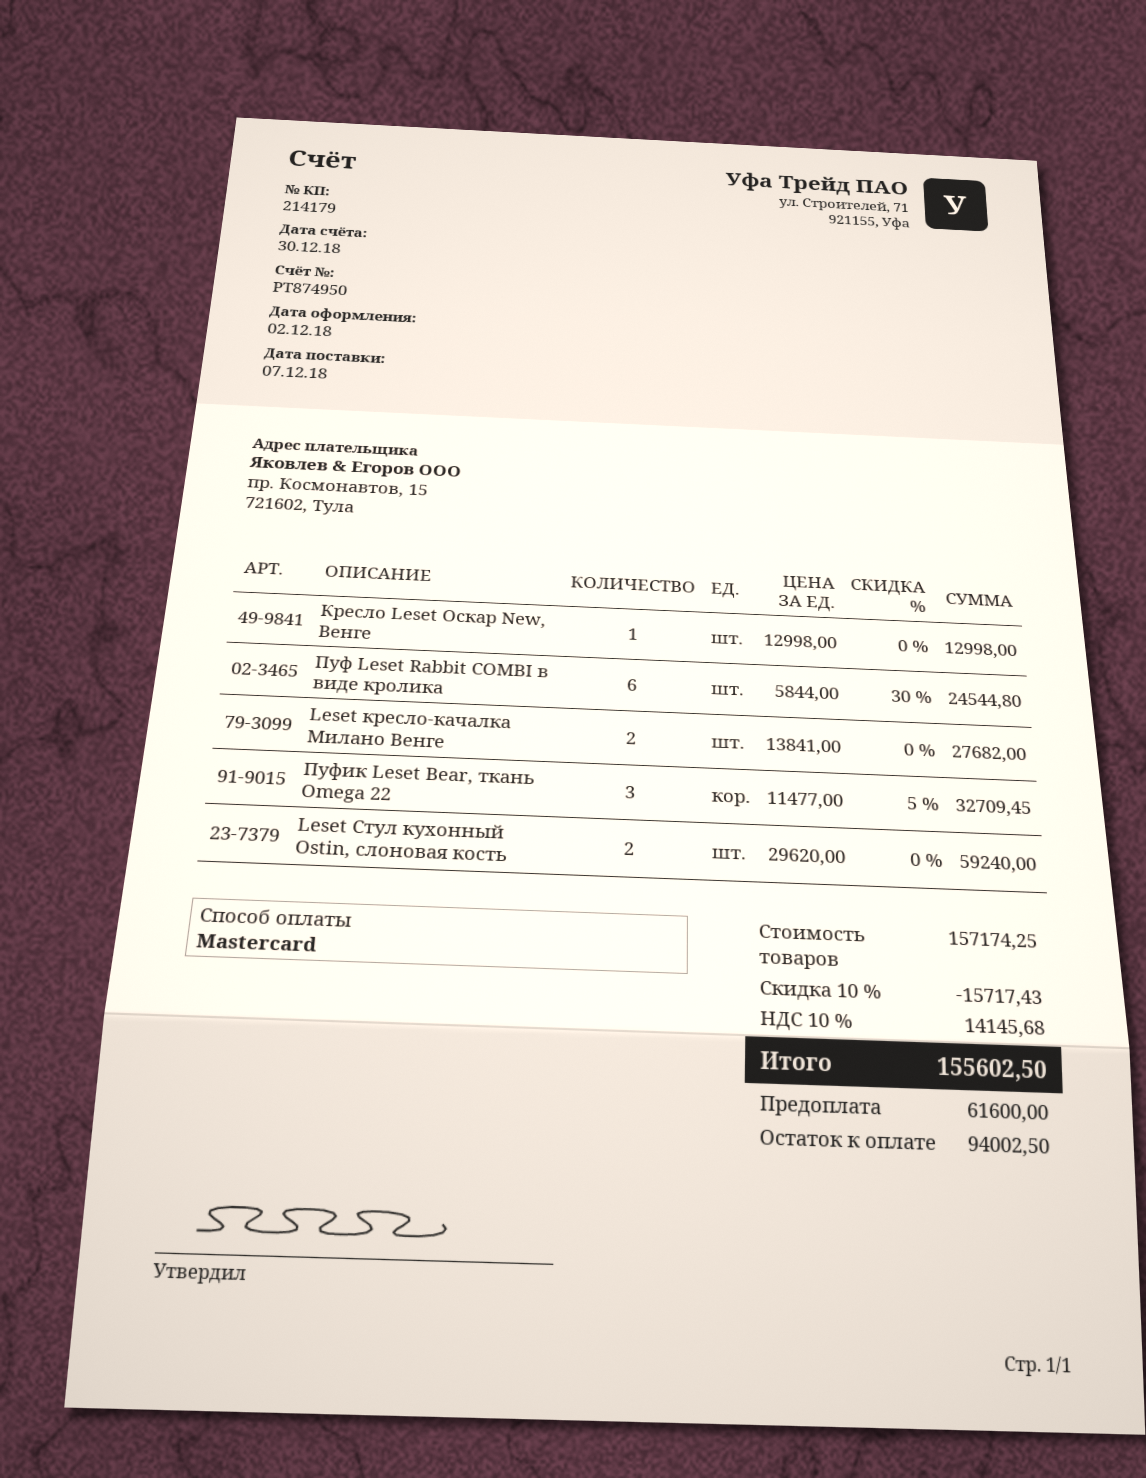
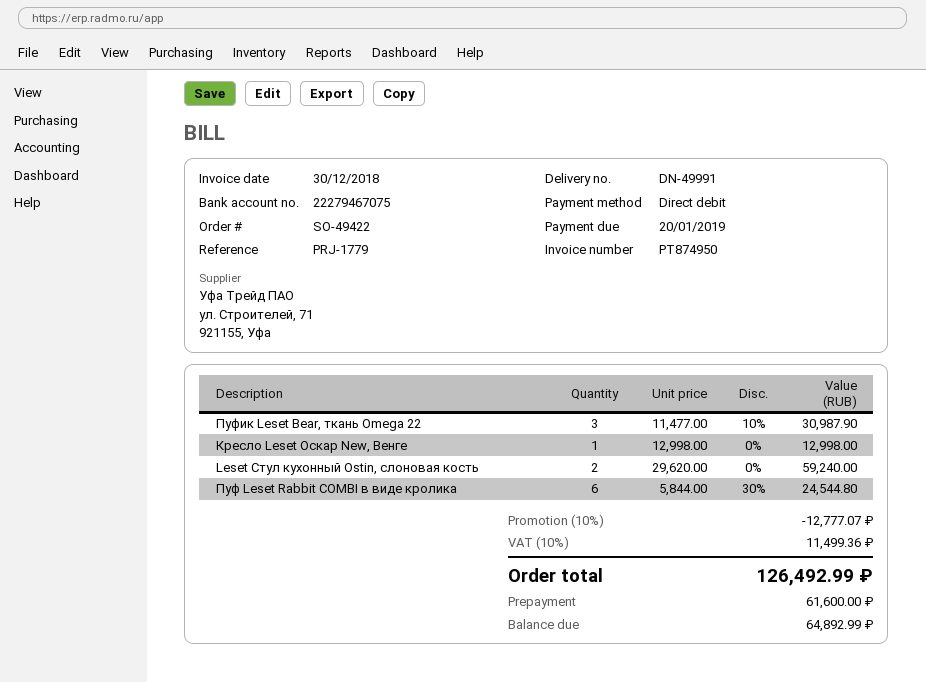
payment method: Mastercard -> direct debit
Leset кресло-качалка Милано Венге: 2 x 13841.00 = 27682.00 -> none
Пуфик Leset Bear, ткань Omega 22: 3 x 11477.00 - 5% = 32709.45 -> 3 x 11477.00 - 10% = 30987.90
discount: 10% = 15717.43 -> 10% = 12777.07
tax: 10% = 14145.68 -> 10% = 11499.36
total: 155602.50 -> 126492.99
balance: 94002.50 -> 64892.99

